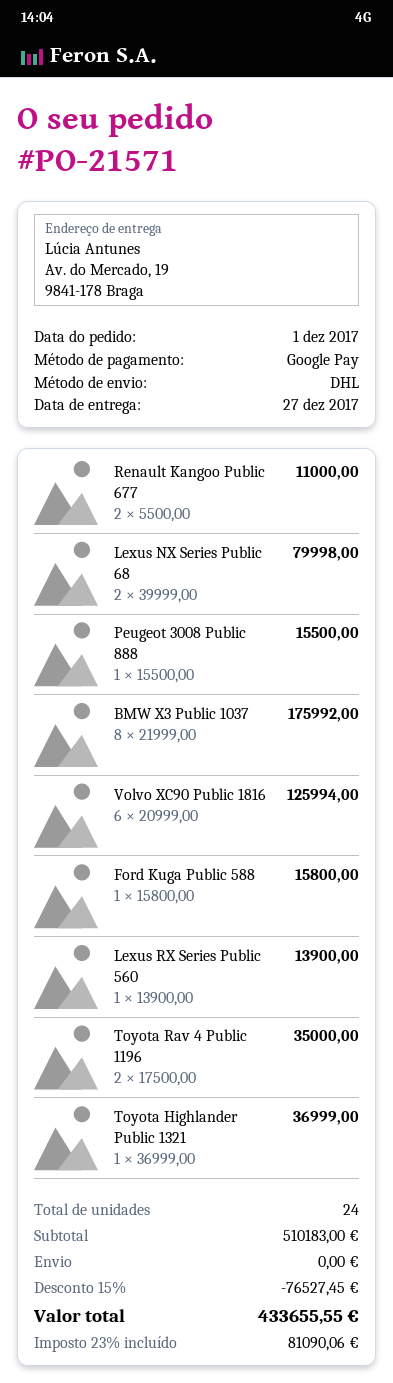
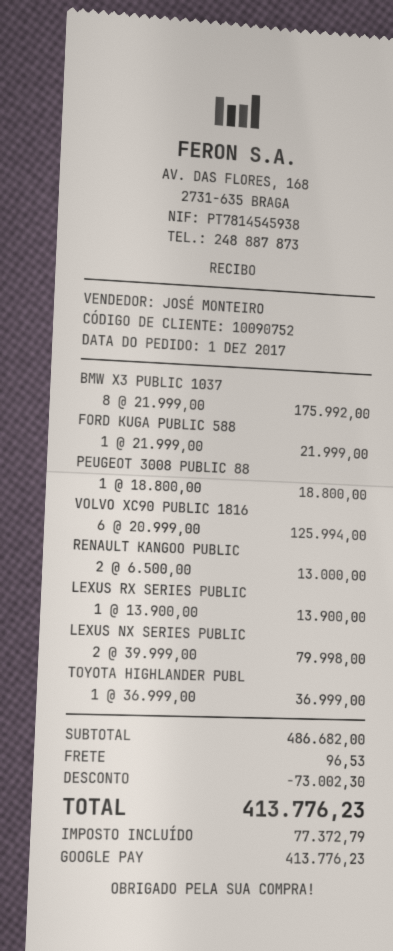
Renault Kangoo Public 677: 2 x 5500.00 = 11000.00 -> 2 x 6500.00 = 13000.00
Peugeot 3008 Public 888: 1 x 15500.00 = 15500.00 -> 1 x 18800.00 = 18800.00
Ford Kuga Public 588: 1 x 15800.00 = 15800.00 -> 1 x 21999.00 = 21999.00
Toyota Rav 4 Public 1196: 2 x 17500.00 = 35000.00 -> none
subtotal: 510183.00 -> 486682.00
discount: 76527.45 -> 73002.30
shipping: 0.00 -> 96.53
tax: 81090.06 -> 77372.79
total: 433655.55 -> 413776.23

